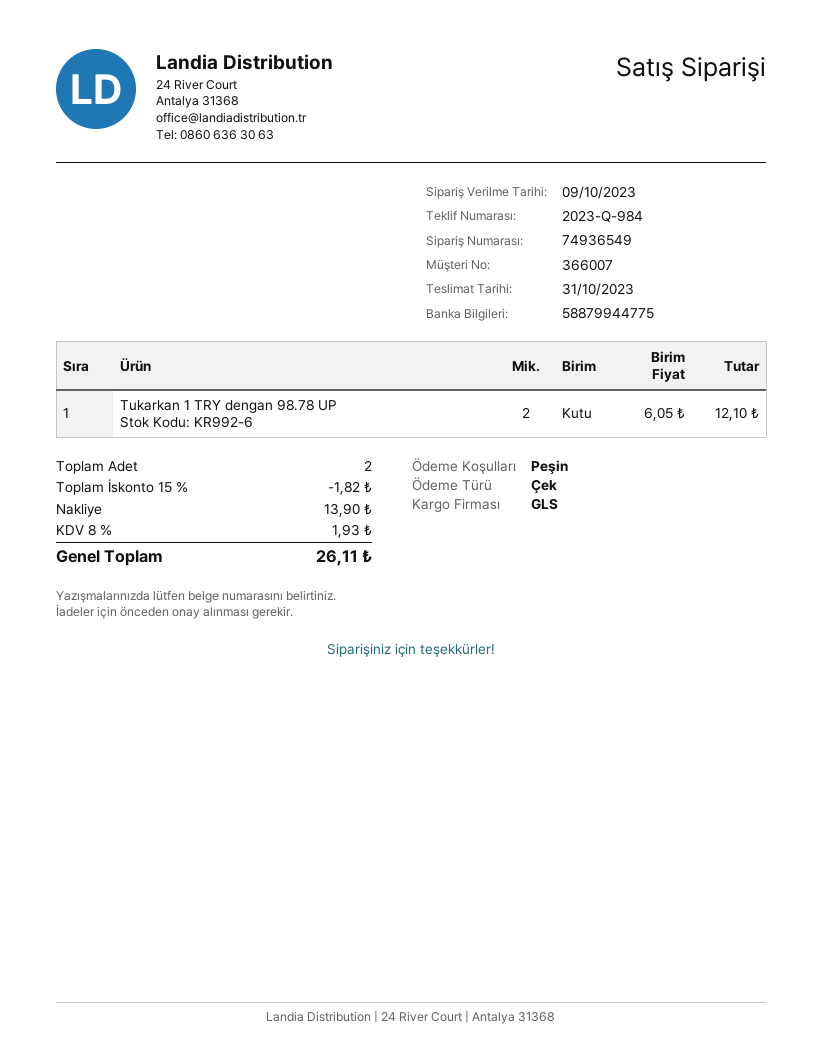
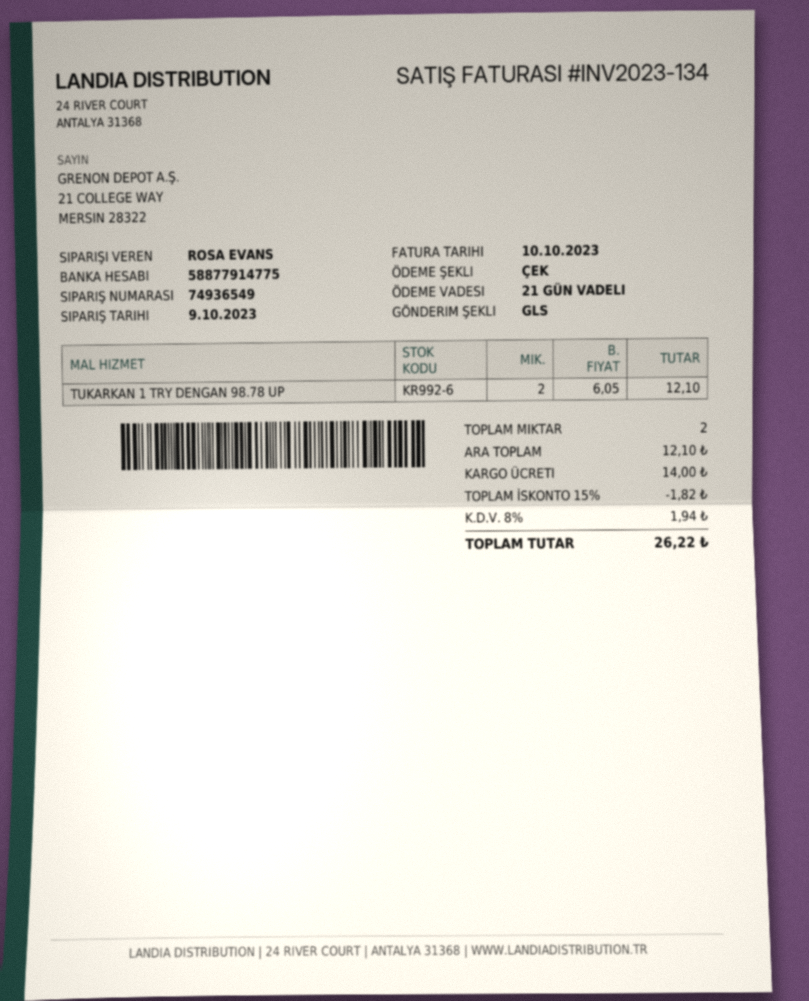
payment terms: on receipt -> 21 days
bank account: 58879944775 -> 58877914775
shipping: 13.90 -> 14.00
tax: 8% = 1.93 -> 8% = 1.94
total: 26.11 -> 26.22

